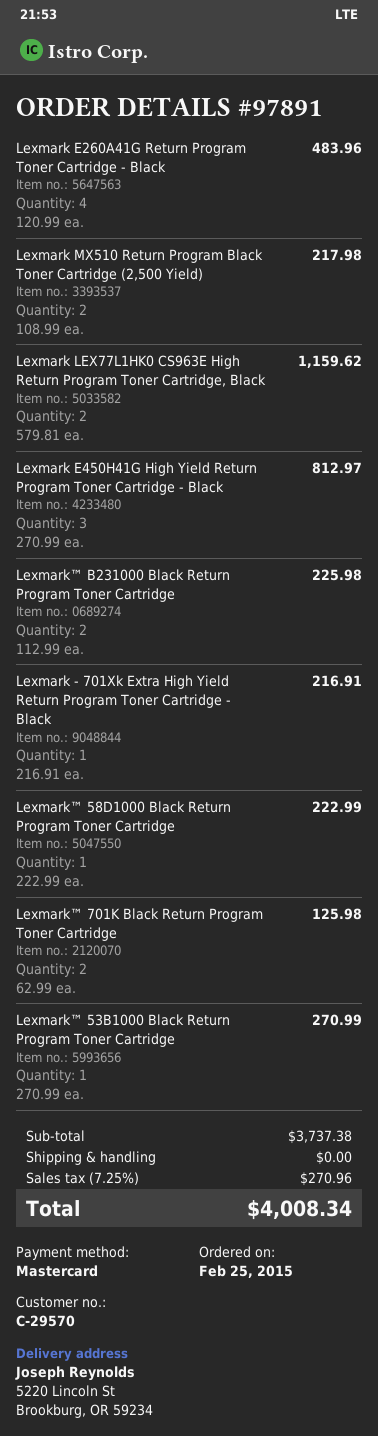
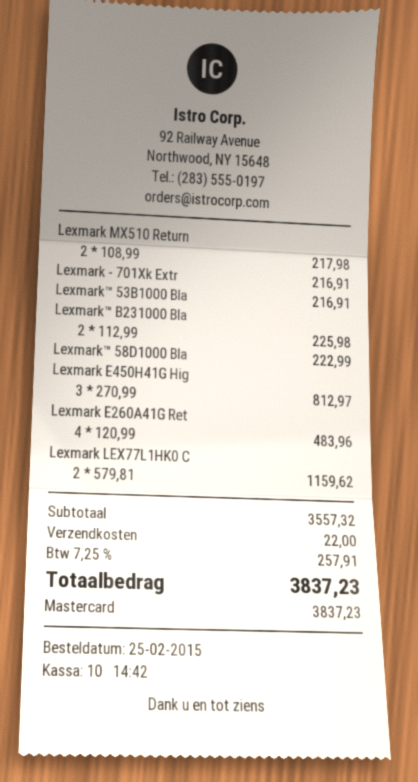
Lexmark™ 701K Black Return Program Toner Cartridge: 2 x 62.99 = 125.98 -> none
Lexmark™ 53B1000 Black Return Program Toner Cartridge: 1 x 270.99 = 270.99 -> 1 x 216.91 = 216.91
subtotal: 3737.38 -> 3557.32
shipping: 0.00 -> 22.00
tax: 7.25% = 270.96 -> 7.25% = 257.91
total: 4008.34 -> 3837.23

